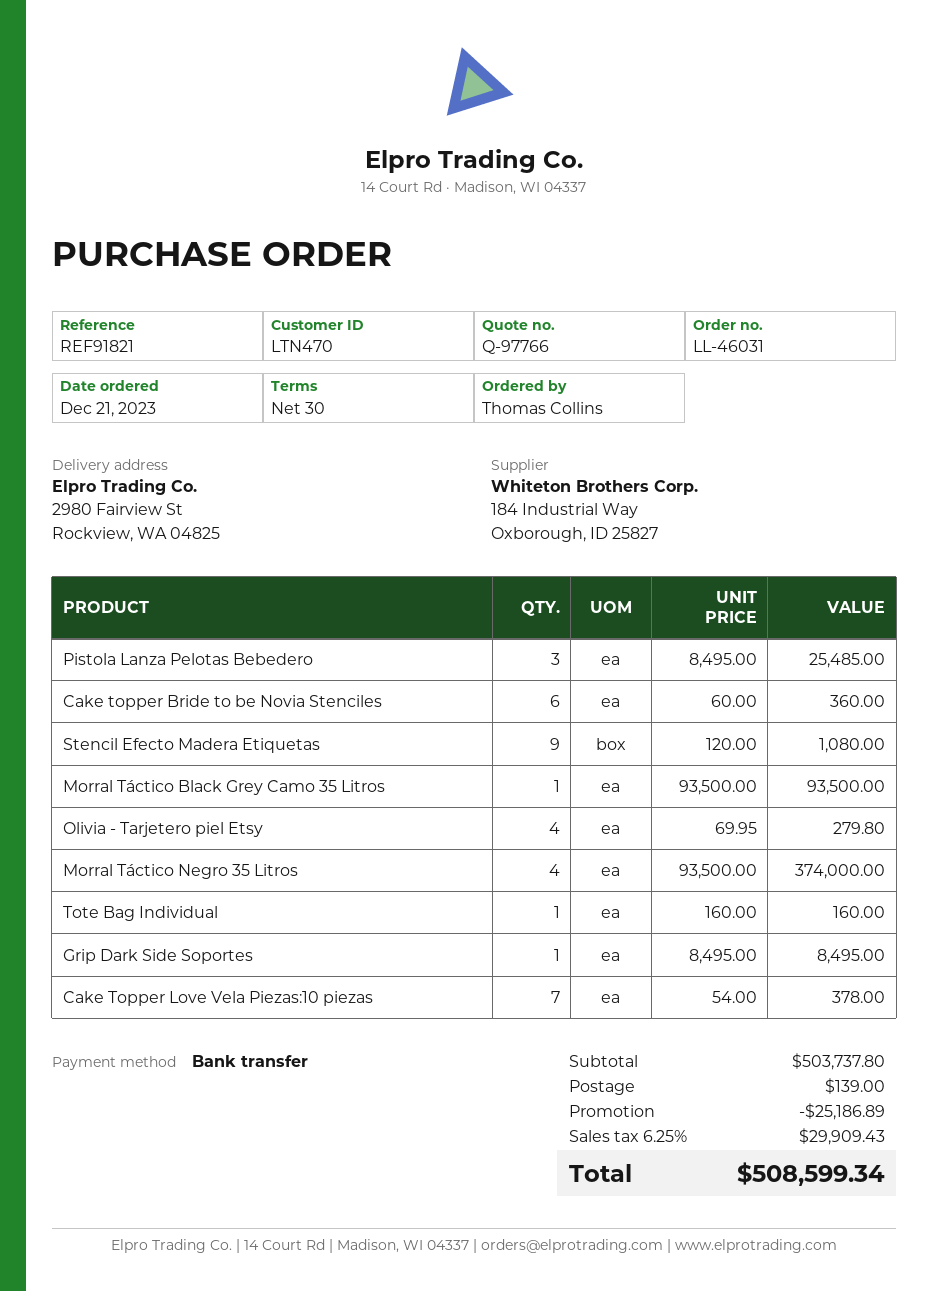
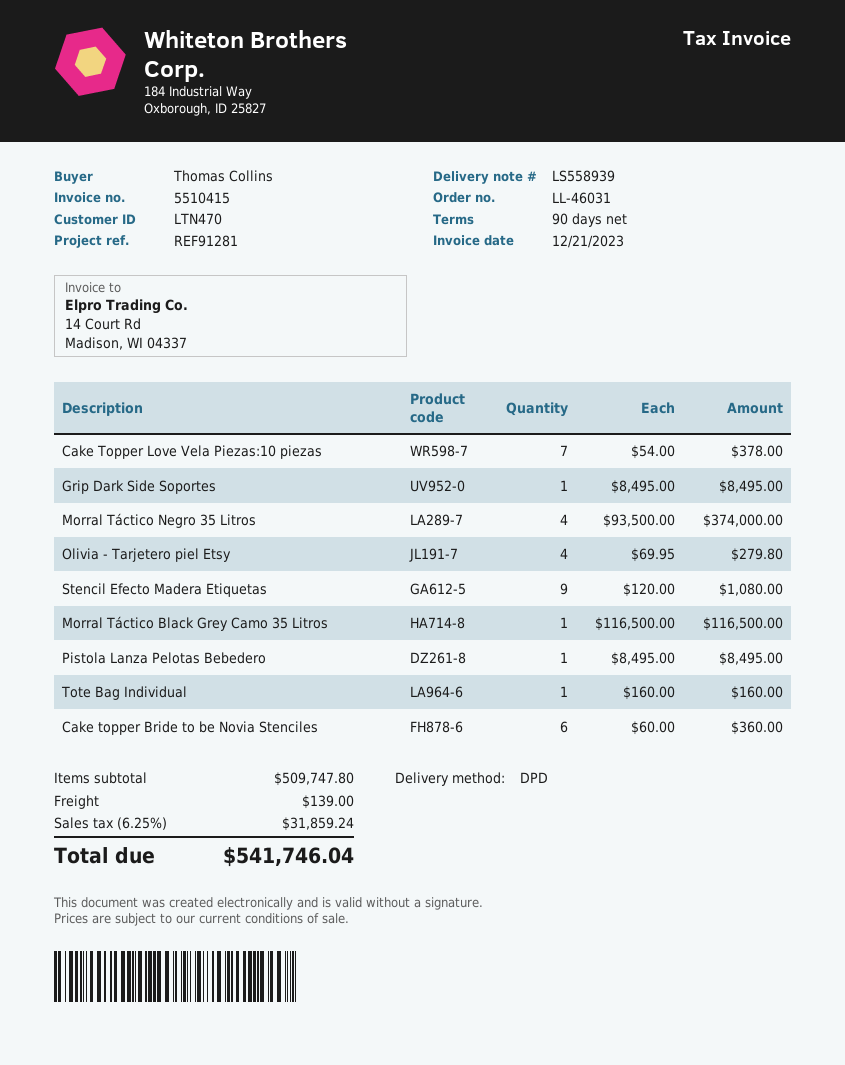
payment terms: 30 days -> 90 days
reference: REF91821 -> REF91281
Pistola Lanza Pelotas Bebedero: 3 x 8495.00 = 25485.00 -> 1 x 8495.00 = 8495.00
Morral Táctico Black Grey Camo 35 Litros: 1 x 93500.00 = 93500.00 -> 1 x 116500.00 = 116500.00
subtotal: 503737.80 -> 509747.80
discount: 25186.89 -> none
tax: 6.25% = 29909.43 -> 6.25% = 31859.24
total: 508599.34 -> 541746.04

